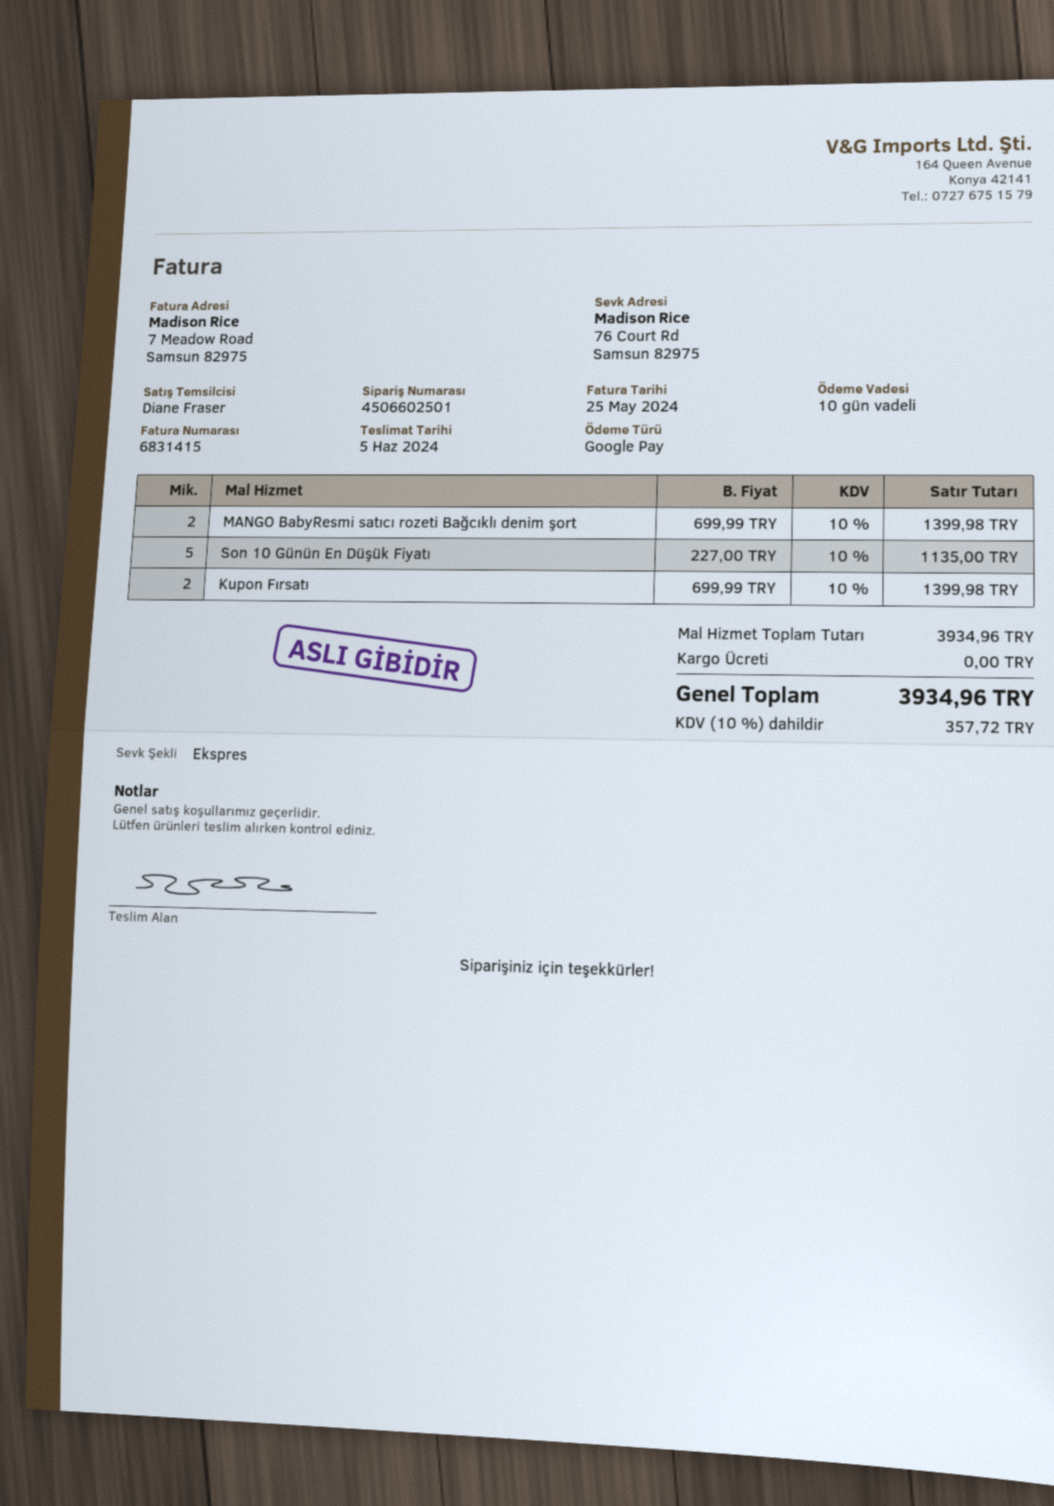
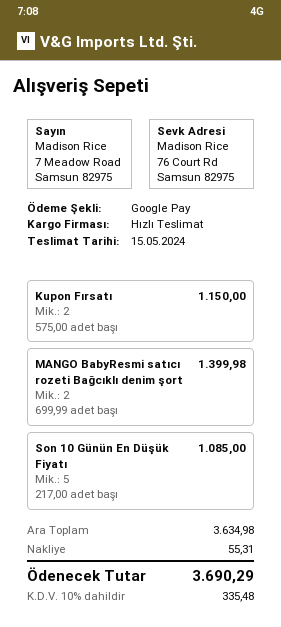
delivery date: 2024-06-05 -> 2024-05-15
Son 10 Günün En Düşük Fiyatı: 5 x 227.00 = 1135.00 -> 5 x 217.00 = 1085.00
Kupon Fırsatı: 2 x 699.99 = 1399.98 -> 2 x 575.00 = 1150.00
subtotal: 3934.96 -> 3634.98
shipping: 0.00 -> 55.31
tax: 10% = 357.72 -> 10% = 335.48
total: 3934.96 -> 3690.29

